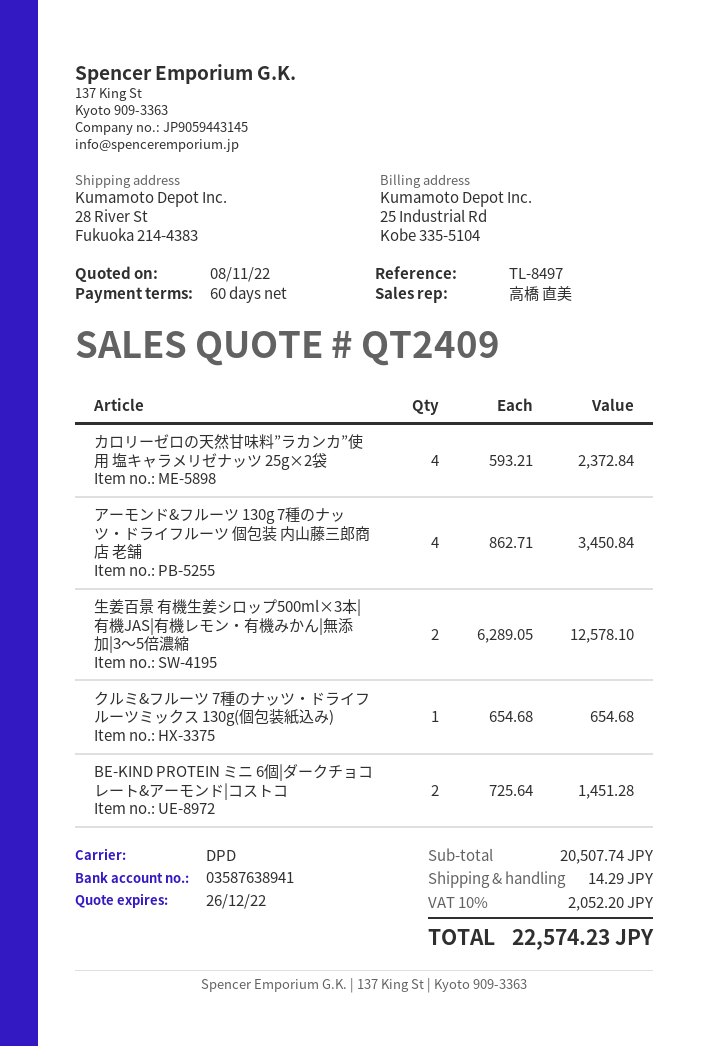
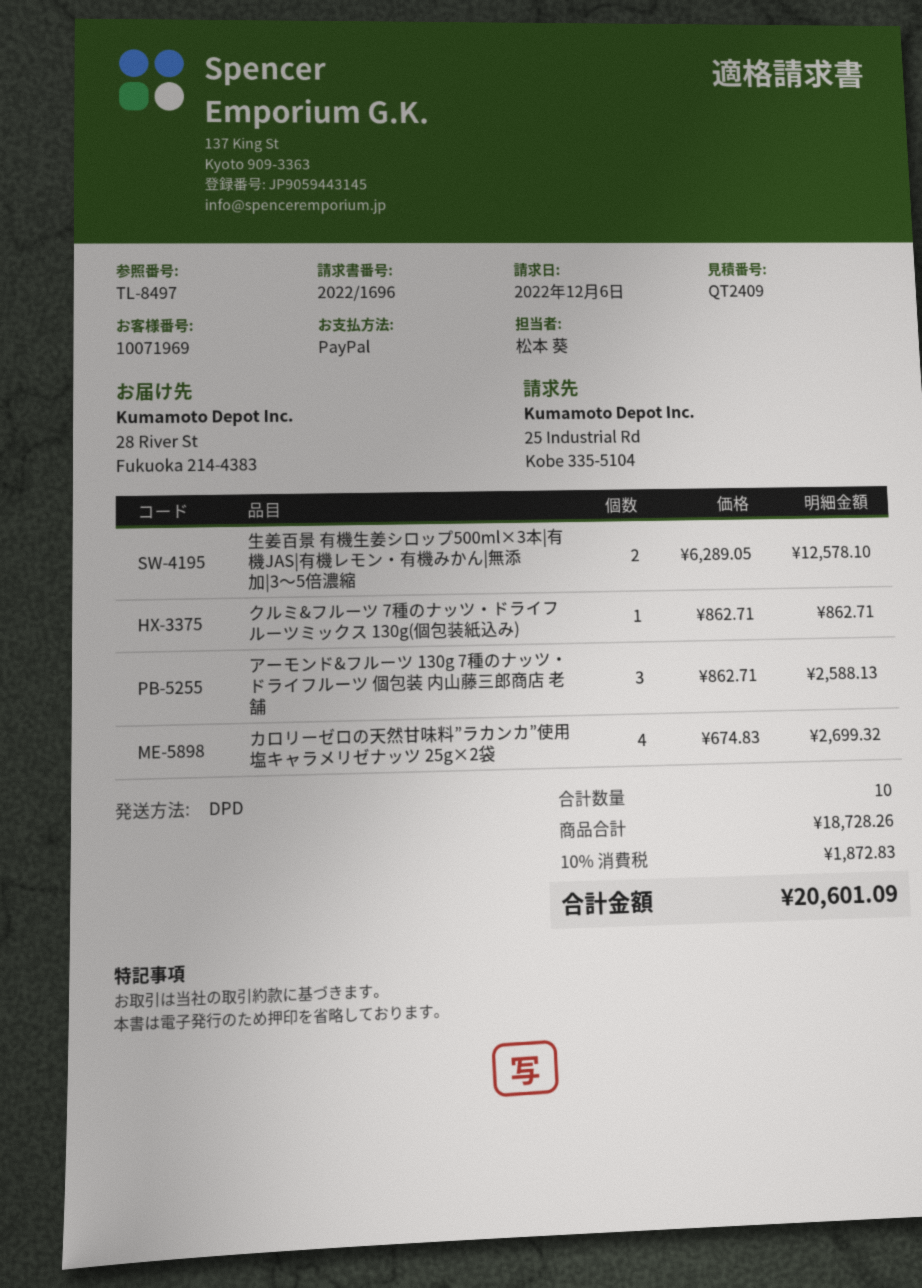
sales rep: 高橋 直美 -> 松本 葵
カロリーゼロの天然甘味料”ラカンカ”使用 塩キャラメリゼナッツ 25g×2袋: 4 x 593.21 = 2372.84 -> 4 x 674.83 = 2699.32
アーモンド&フルーツ 130g 7種のナッツ・ドライフルーツ 個包装 内山藤三郎商店 老舗: 4 x 862.71 = 3450.84 -> 3 x 862.71 = 2588.13
クルミ&フルーツ 7種のナッツ・ドライフルーツミックス 130g(個包装紙込み): 1 x 654.68 = 654.68 -> 1 x 862.71 = 862.71
BE-KIND PROTEIN ミニ 6個|ダークチョコレート&アーモンド|コストコ: 2 x 725.64 = 1451.28 -> none
subtotal: 20507.74 -> 18728.26
shipping: 14.29 -> none
tax: 10% = 2052.20 -> 10% = 1872.83
total: 22574.23 -> 20601.09

